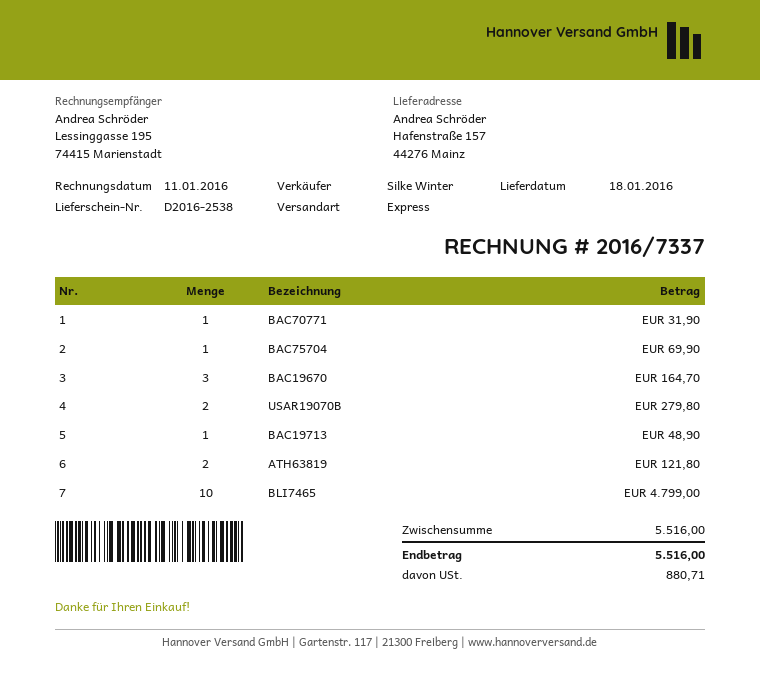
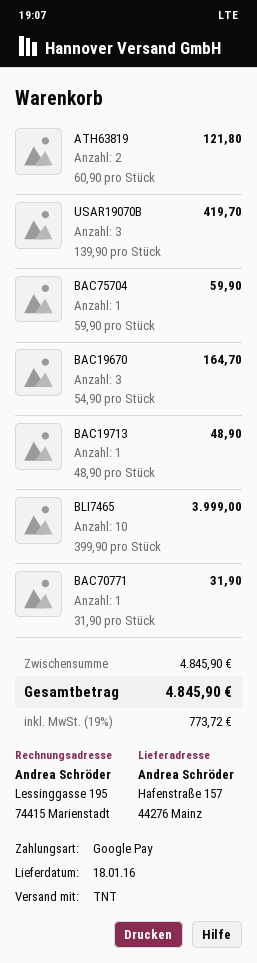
shipping method: express -> TNT
BAC75704: 1 for 69.90 -> 1 for 59.90
USAR19070B: 2 for 279.80 -> 3 for 419.70
BLI7465: 10 for 4799.00 -> 10 for 3999.00
subtotal: 5516.00 -> 4845.90
tax: 880.71 -> 773.72
total: 5516.00 -> 4845.90

